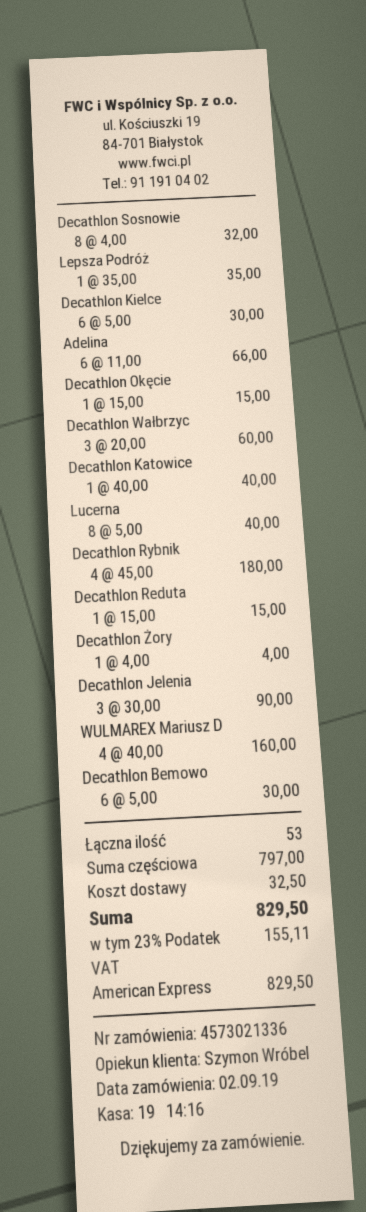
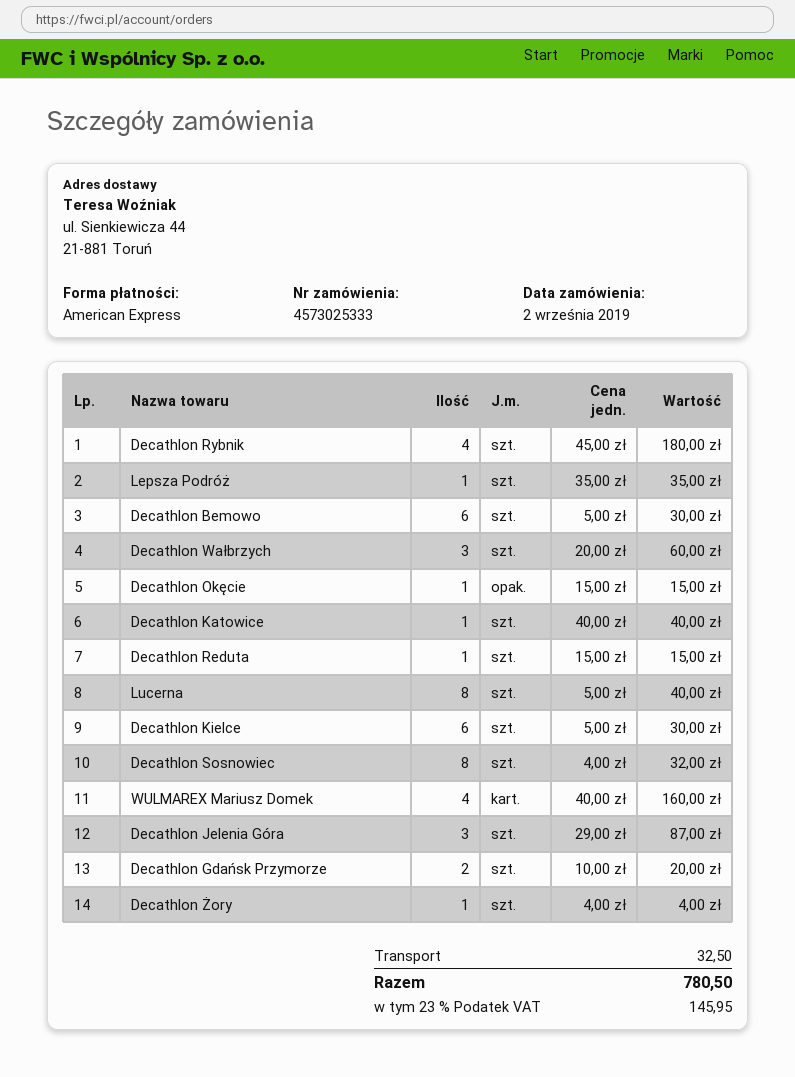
order number: 4573021336 -> 4573025333
Adelina: 6 x 11.00 = 66.00 -> none
Decathlon Jelenia: 3 x 30.00 = 90.00 -> 3 x 29.00 = 87.00
Decathlon Gdańsk Przymorze: none -> 2 x 10.00 = 20.00
tax: 23% = 155.11 -> 23% = 145.95
total: 829.50 -> 780.50

